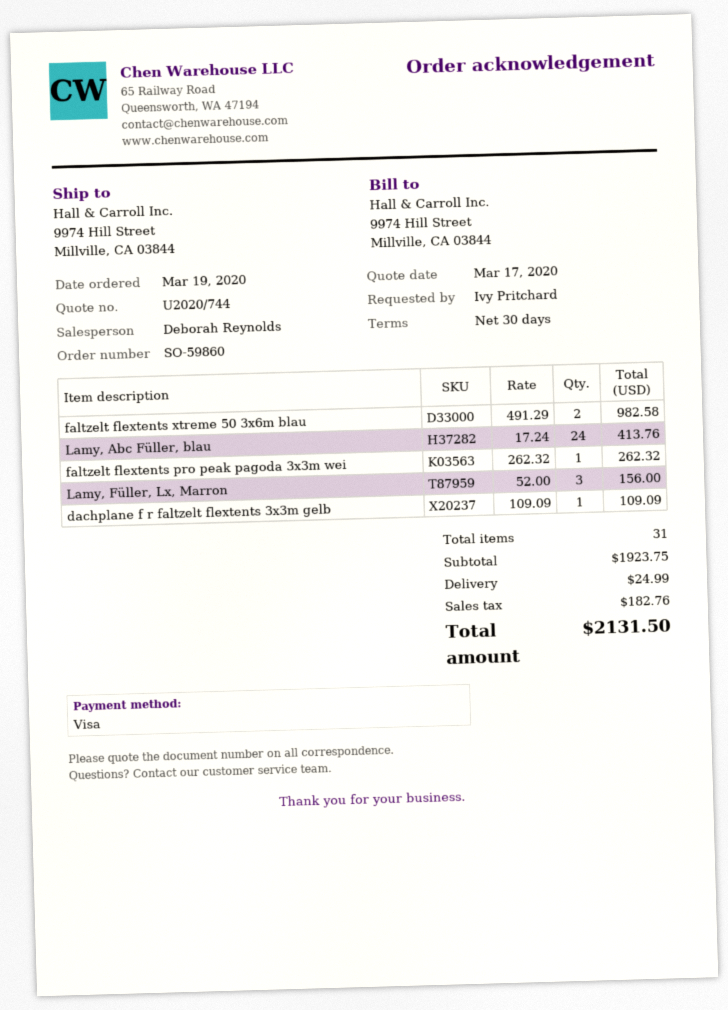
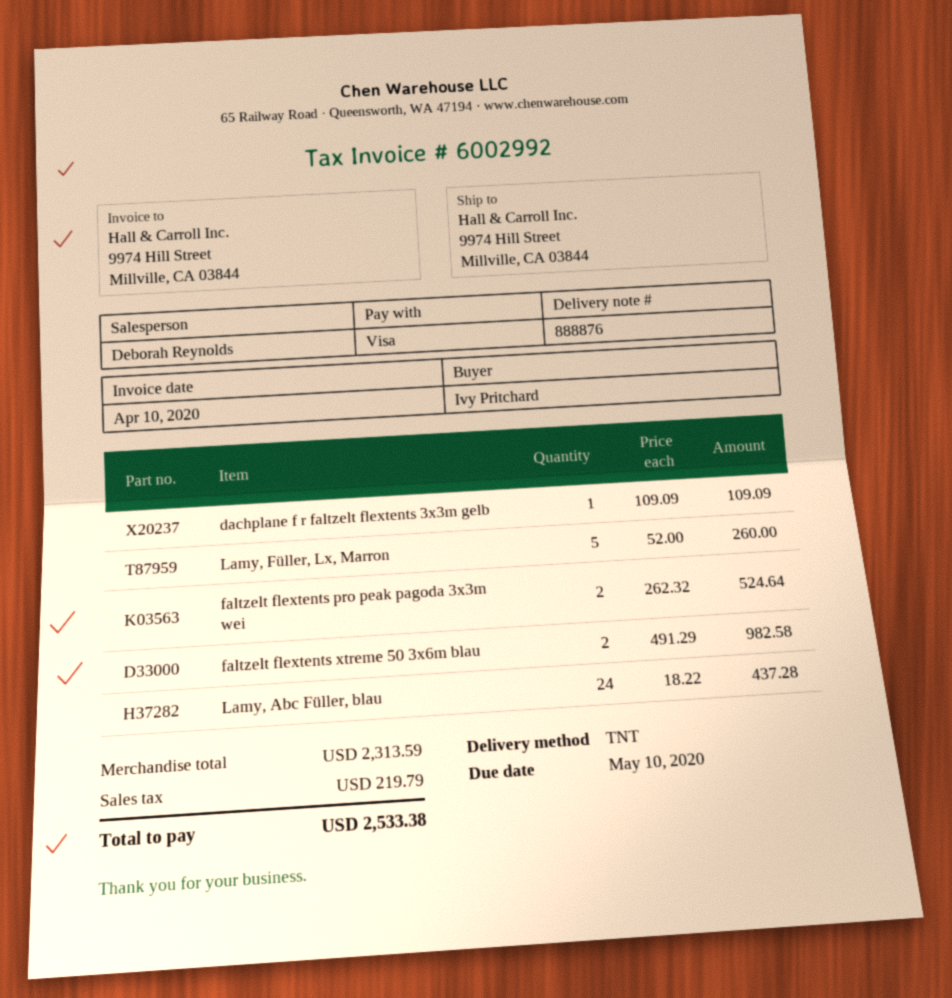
Lamy, Abc Füller, blau: 24 x 17.24 = 413.76 -> 24 x 18.22 = 437.28
faltzelt flextents pro peak pagoda 3x3m wei: 1 x 262.32 = 262.32 -> 2 x 262.32 = 524.64
Lamy, Füller, Lx, Marron: 3 x 52.00 = 156.00 -> 5 x 52.00 = 260.00
subtotal: 1923.75 -> 2313.59
shipping: 24.99 -> none
tax: 182.76 -> 219.79
total: 2131.50 -> 2533.38

